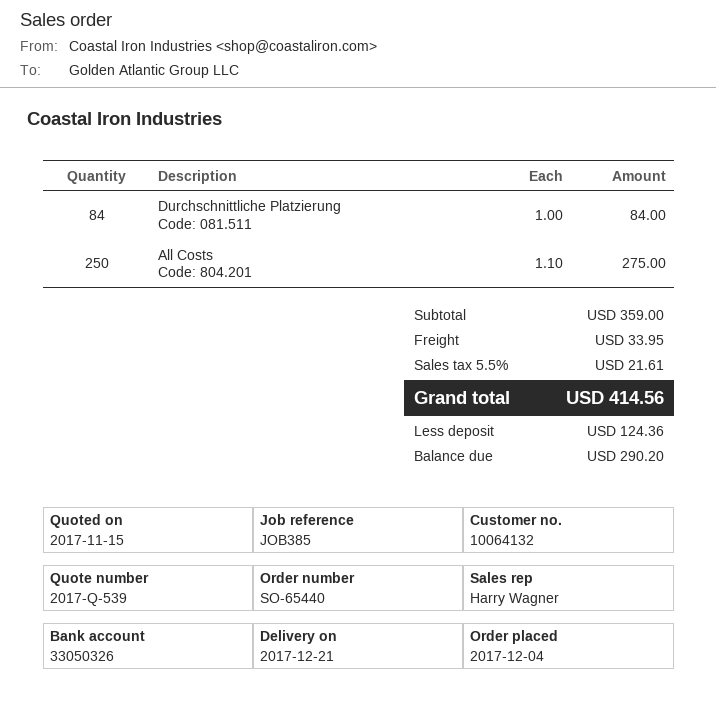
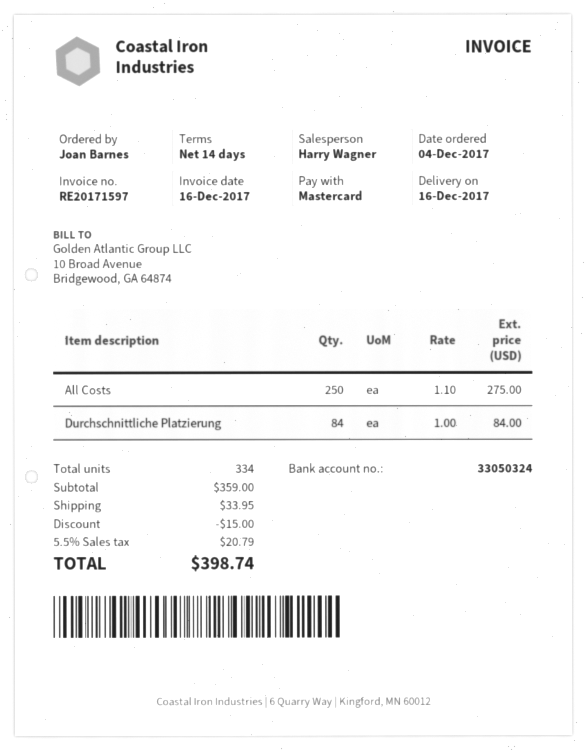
delivery date: 2017-12-21 -> 2017-12-16
bank account: 33050326 -> 33050324
discount: none -> 15.00
tax: 5.5% = 21.61 -> 5.5% = 20.79
total: 414.56 -> 398.74

